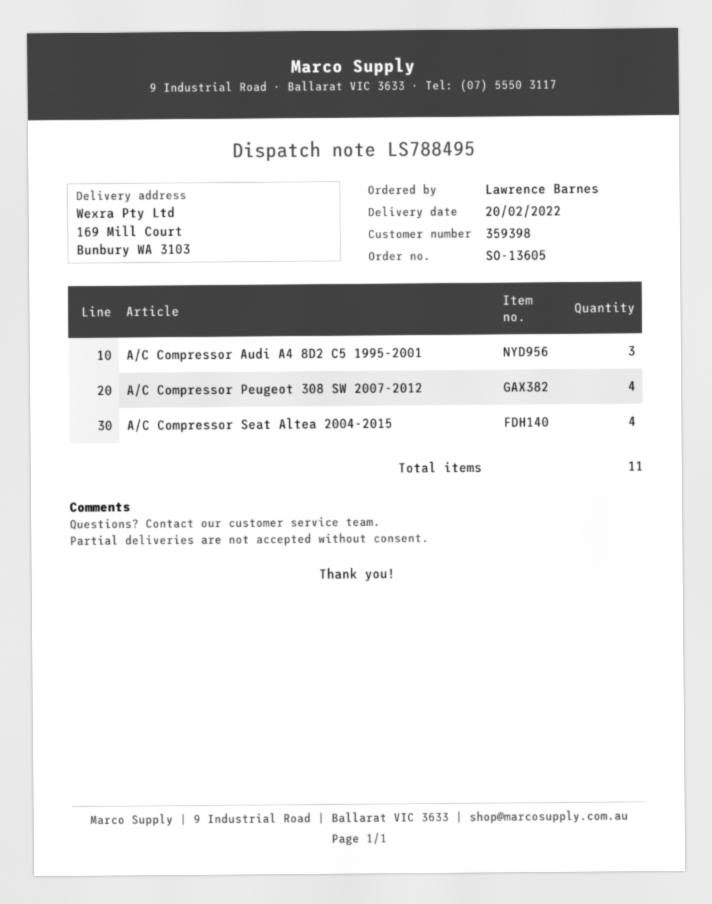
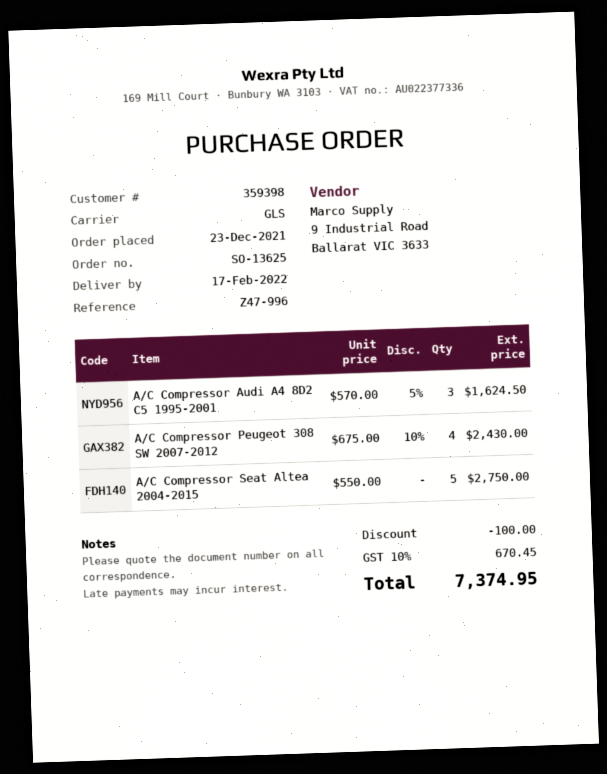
order number: SO-13605 -> SO-13625
delivery date: 2022-02-20 -> 2022-02-17
A/C Compressor Seat Altea 2004-2015: 4 -> 5

